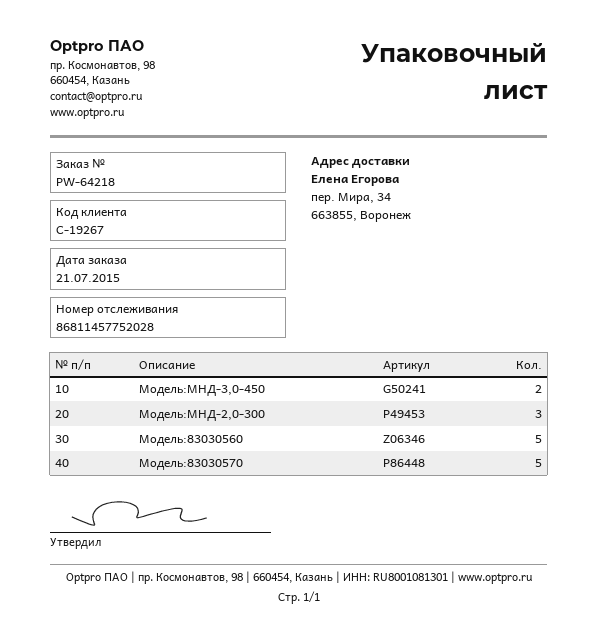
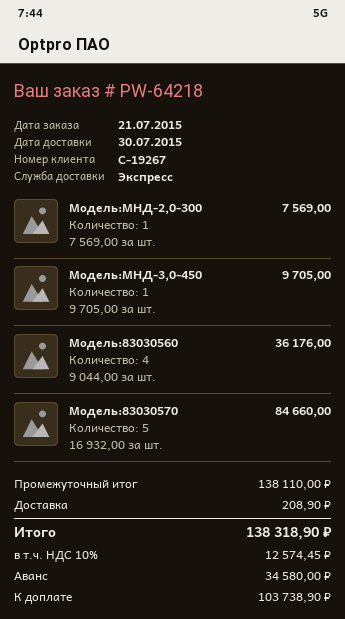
Модель:МНД-3,0-450: 2 -> 1
Модель:МНД-2,0-300: 3 -> 1
Модель:83030560: 5 -> 4

